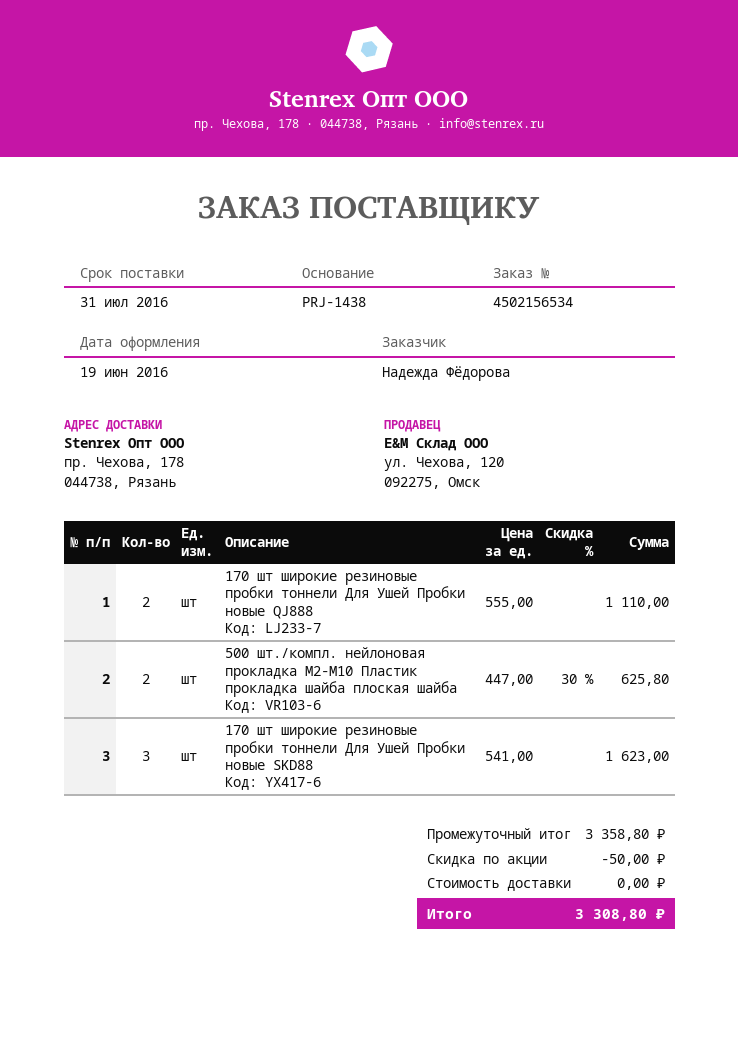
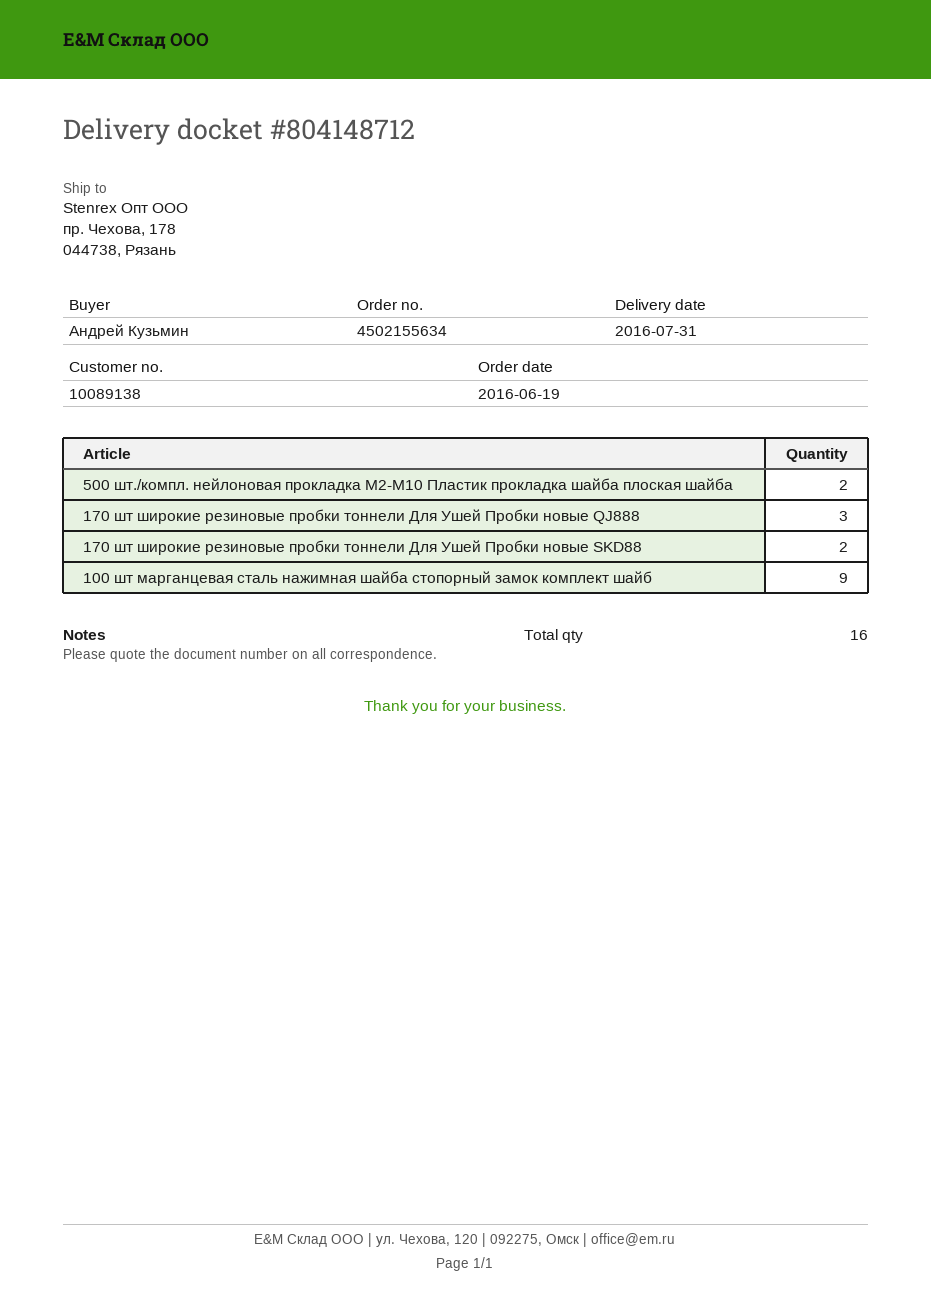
order number: 4502156534 -> 4502155634
ordered by: Надежда Фёдорова -> Андрей Кузьмин
170 шт широкие резиновые пробки тоннели Для Ушей Пробки новые QJ888: 2 -> 3
170 шт широкие резиновые пробки тоннели Для Ушей Пробки новые SKD88: 3 -> 2
100 шт марганцевая сталь нажимная шайба стопорный замок комплект шайб: none -> 9

